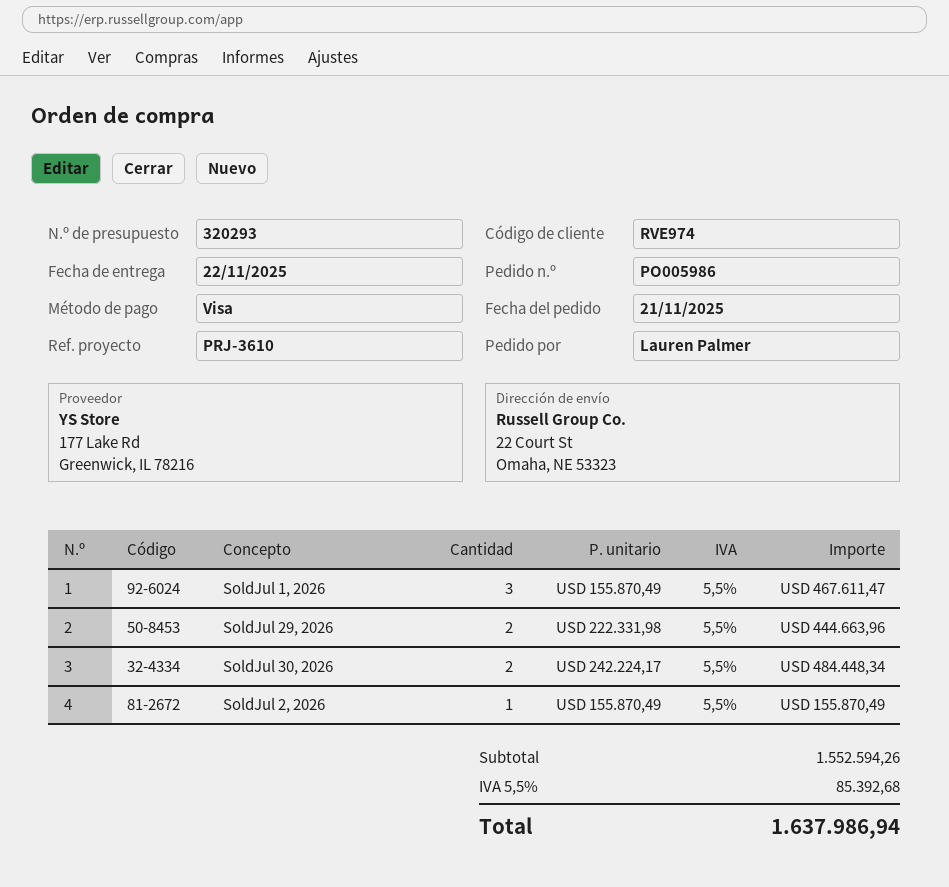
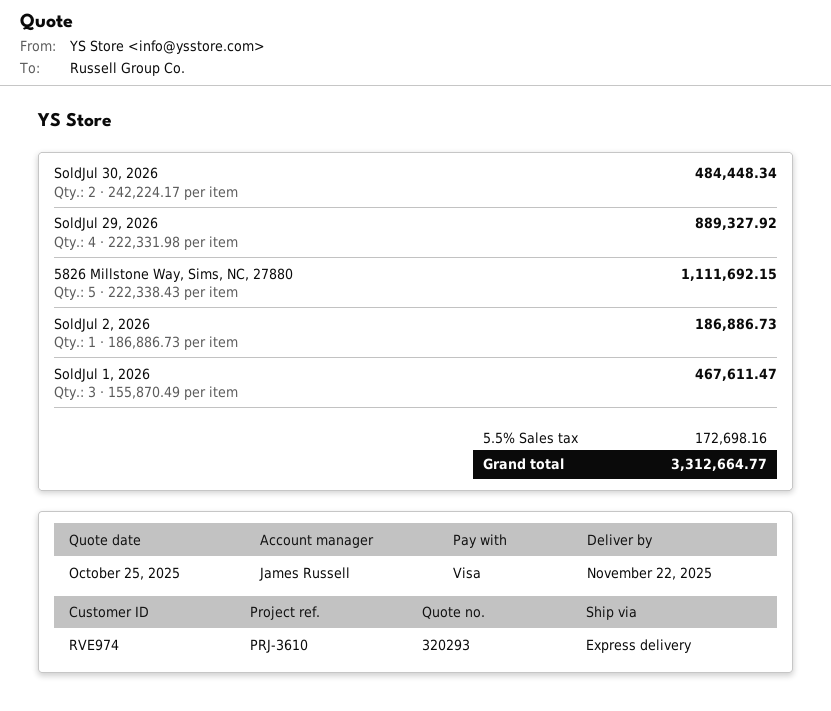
SoldJul 29, 2026: 2 x 222331.98 = 444663.96 -> 4 x 222331.98 = 889327.92
SoldJul 2, 2026: 1 x 155870.49 = 155870.49 -> 1 x 186886.73 = 186886.73
5826 Millstone Way, Sims, NC, 27880: none -> 5 x 222338.43 = 1111692.15
tax: 5.5% = 85392.68 -> 5.5% = 172698.16
total: 1637986.94 -> 3312664.77

